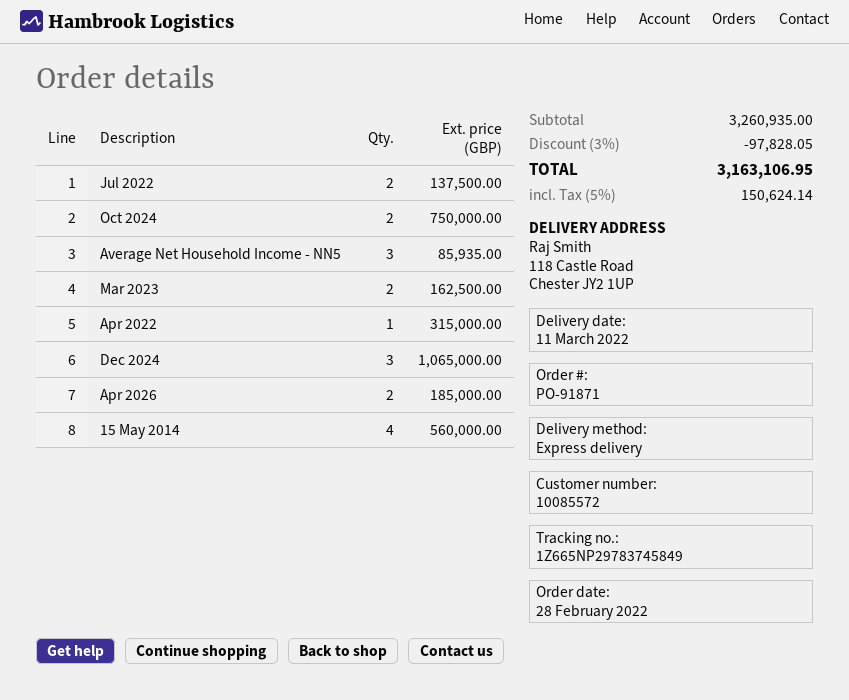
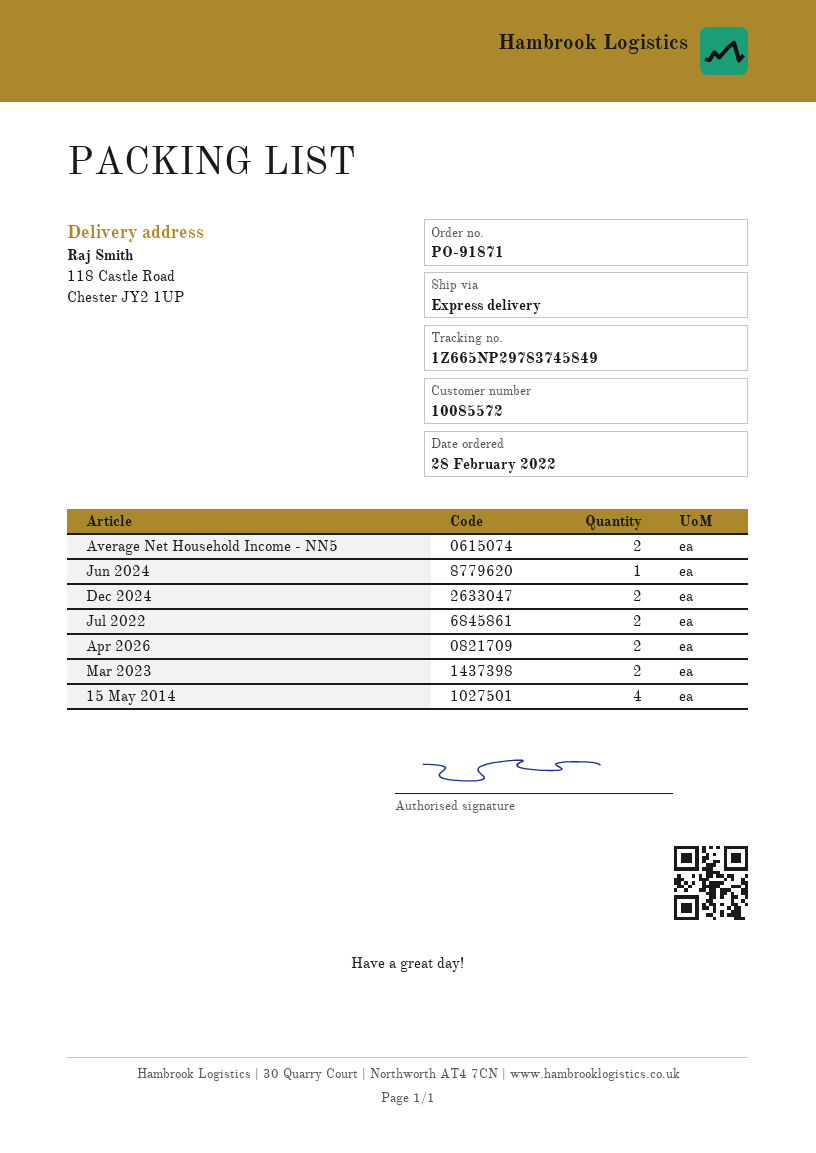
Oct 2024: 2 -> none
Average Net Household Income - NN5: 3 -> 2
Apr 2022: 1 -> none
Dec 2024: 3 -> 2
Jun 2024: none -> 1

